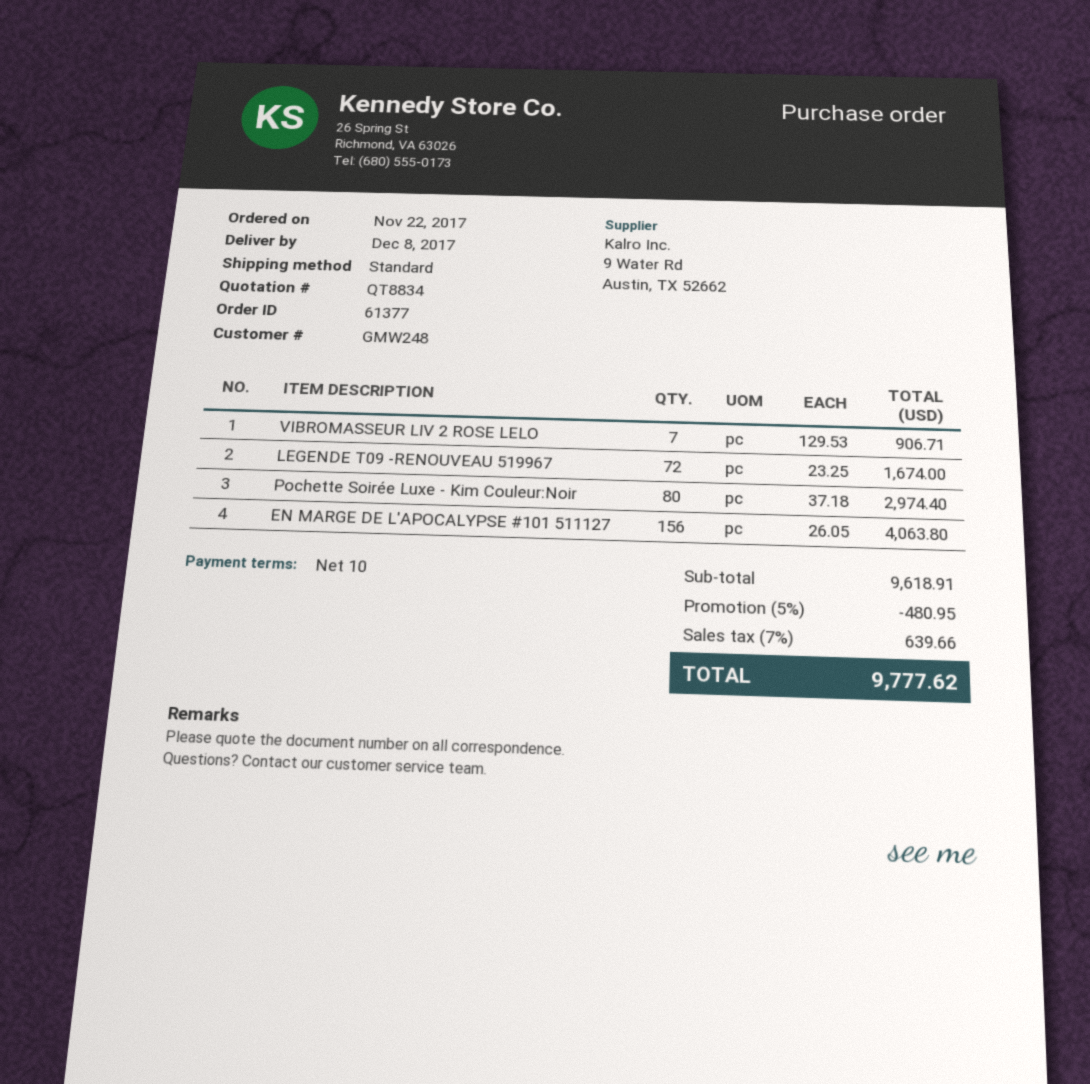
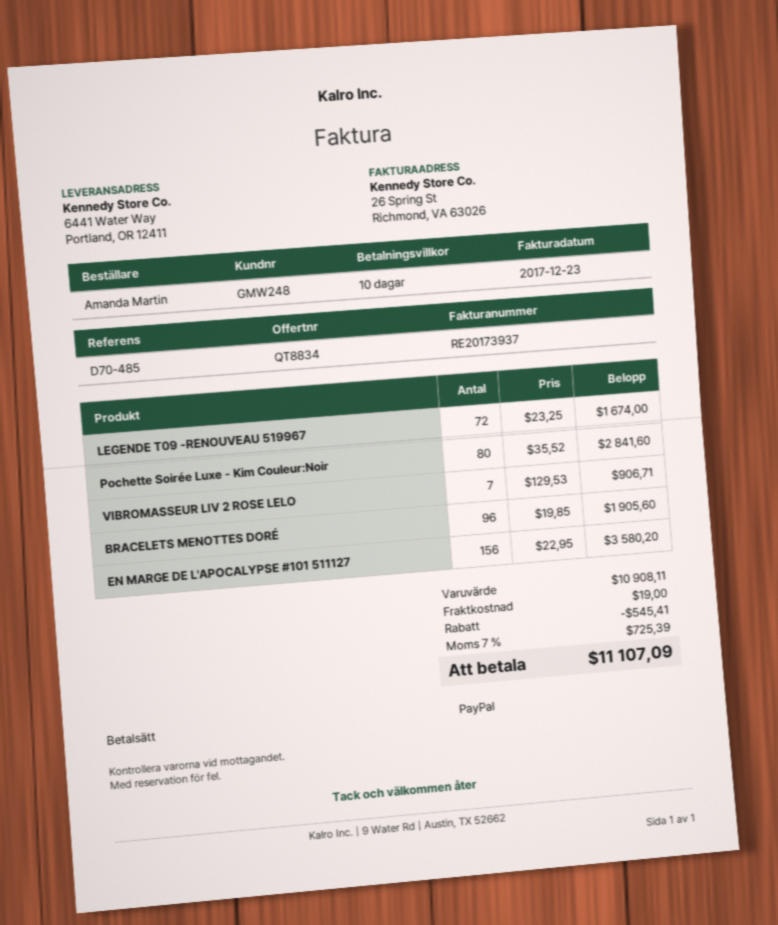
Pochette Soirée Luxe - Kim Couleur:Noir: 80 x 37.18 = 2974.40 -> 80 x 35.52 = 2841.60
EN MARGE DE L'APOCALYPSE #101 511127: 156 x 26.05 = 4063.80 -> 156 x 22.95 = 3580.20
BRACELETS MENOTTES DORÉ: none -> 96 x 19.85 = 1905.60
subtotal: 9618.91 -> 10908.11
discount: 480.95 -> 545.41
shipping: none -> 19.00
tax: 7% = 639.66 -> 7% = 725.39
total: 9777.62 -> 11107.09

